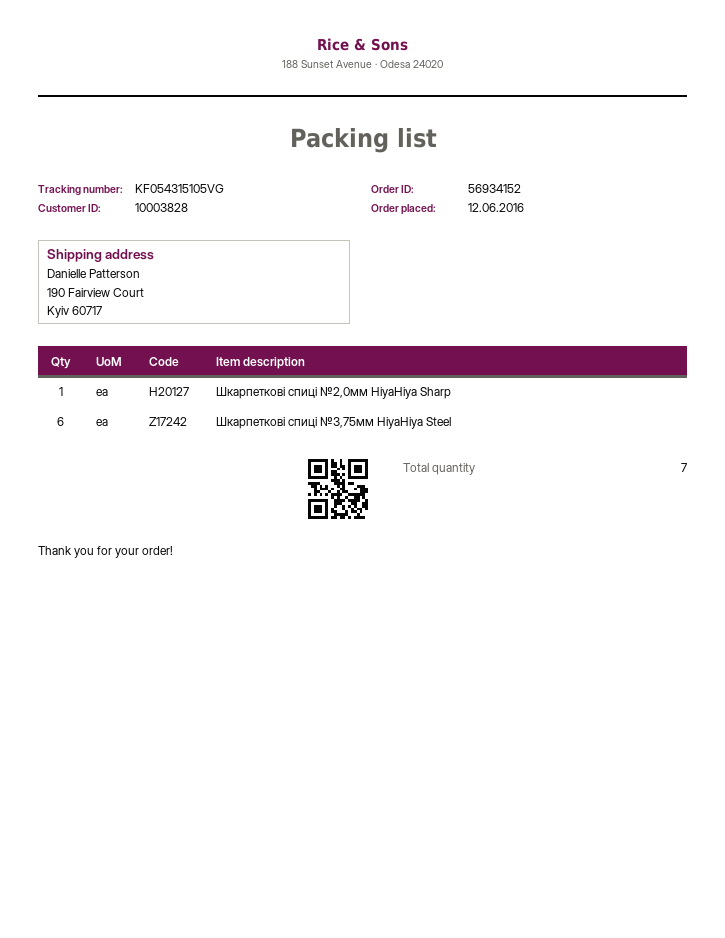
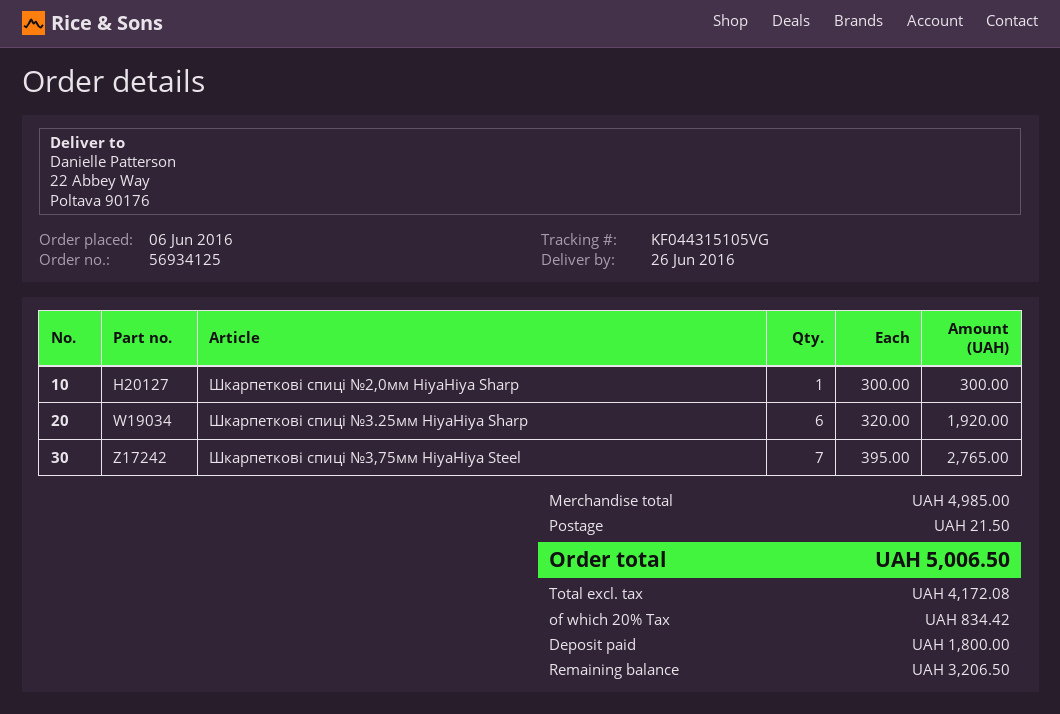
order number: 56934152 -> 56934125
order date: 2016-06-12 -> 2016-06-06
tracking number: KF054315105VG -> KF044315105VG
ship to: 190 Fairview Court, Kyiv 60717 -> 22 Abbey Way, Poltava 90176
Шкарпеткові спиці №3,75мм HiyaHiya Steel: 6 -> 7
Шкарпеткові спиці №3.25мм HiyaHiya Sharp: none -> 6

